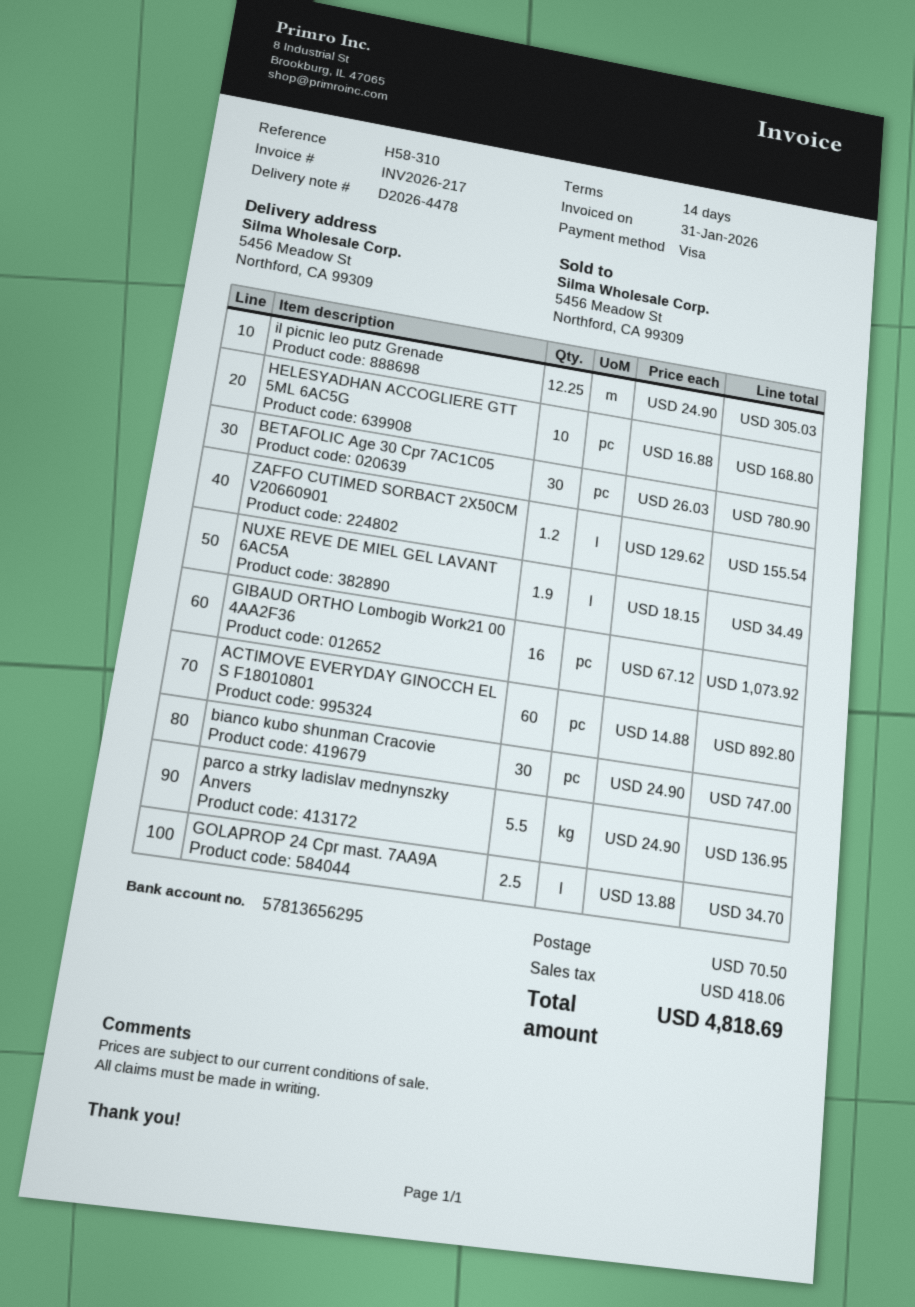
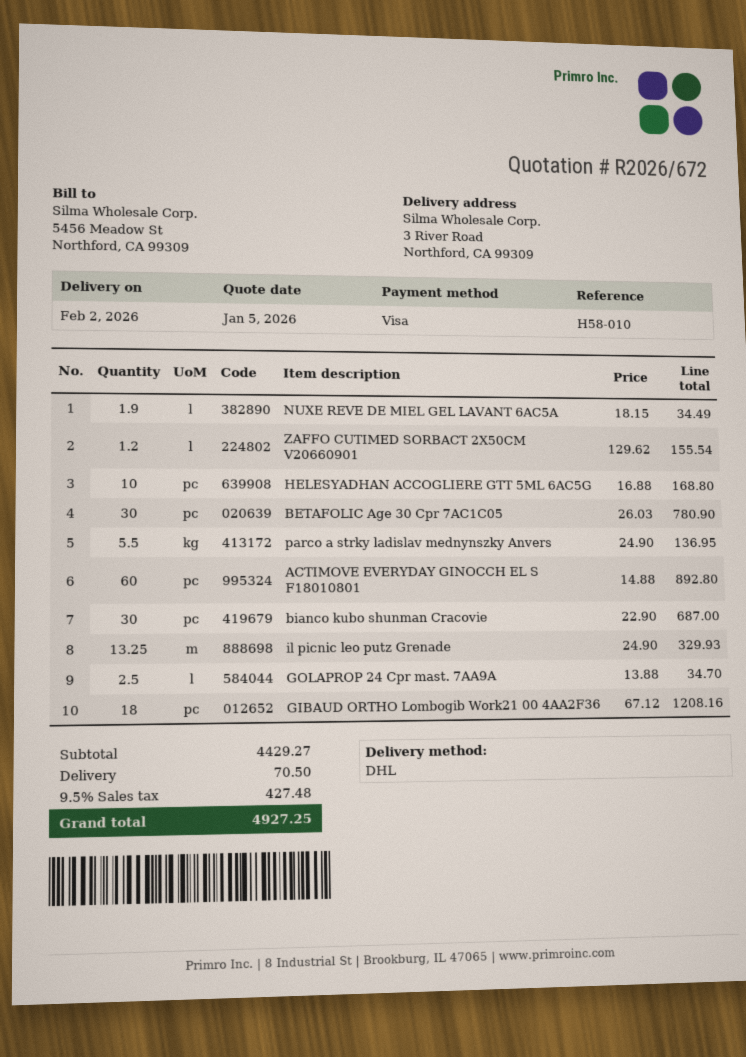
reference: H58-310 -> H58-010
ship to: 5456 Meadow St, Northford, CA 99309 -> 3 River Road, Northford, CA 99309
il picnic leo putz Grenade: 12.25 x 24.90 = 305.03 -> 13.25 x 24.90 = 329.93
GIBAUD ORTHO Lombogib Work21 00 4AA2F36: 16 x 67.12 = 1073.92 -> 18 x 67.12 = 1208.16
bianco kubo shunman Cracovie: 30 x 24.90 = 747.00 -> 30 x 22.90 = 687.00
tax: 418.06 -> 427.48
total: 4818.69 -> 4927.25

